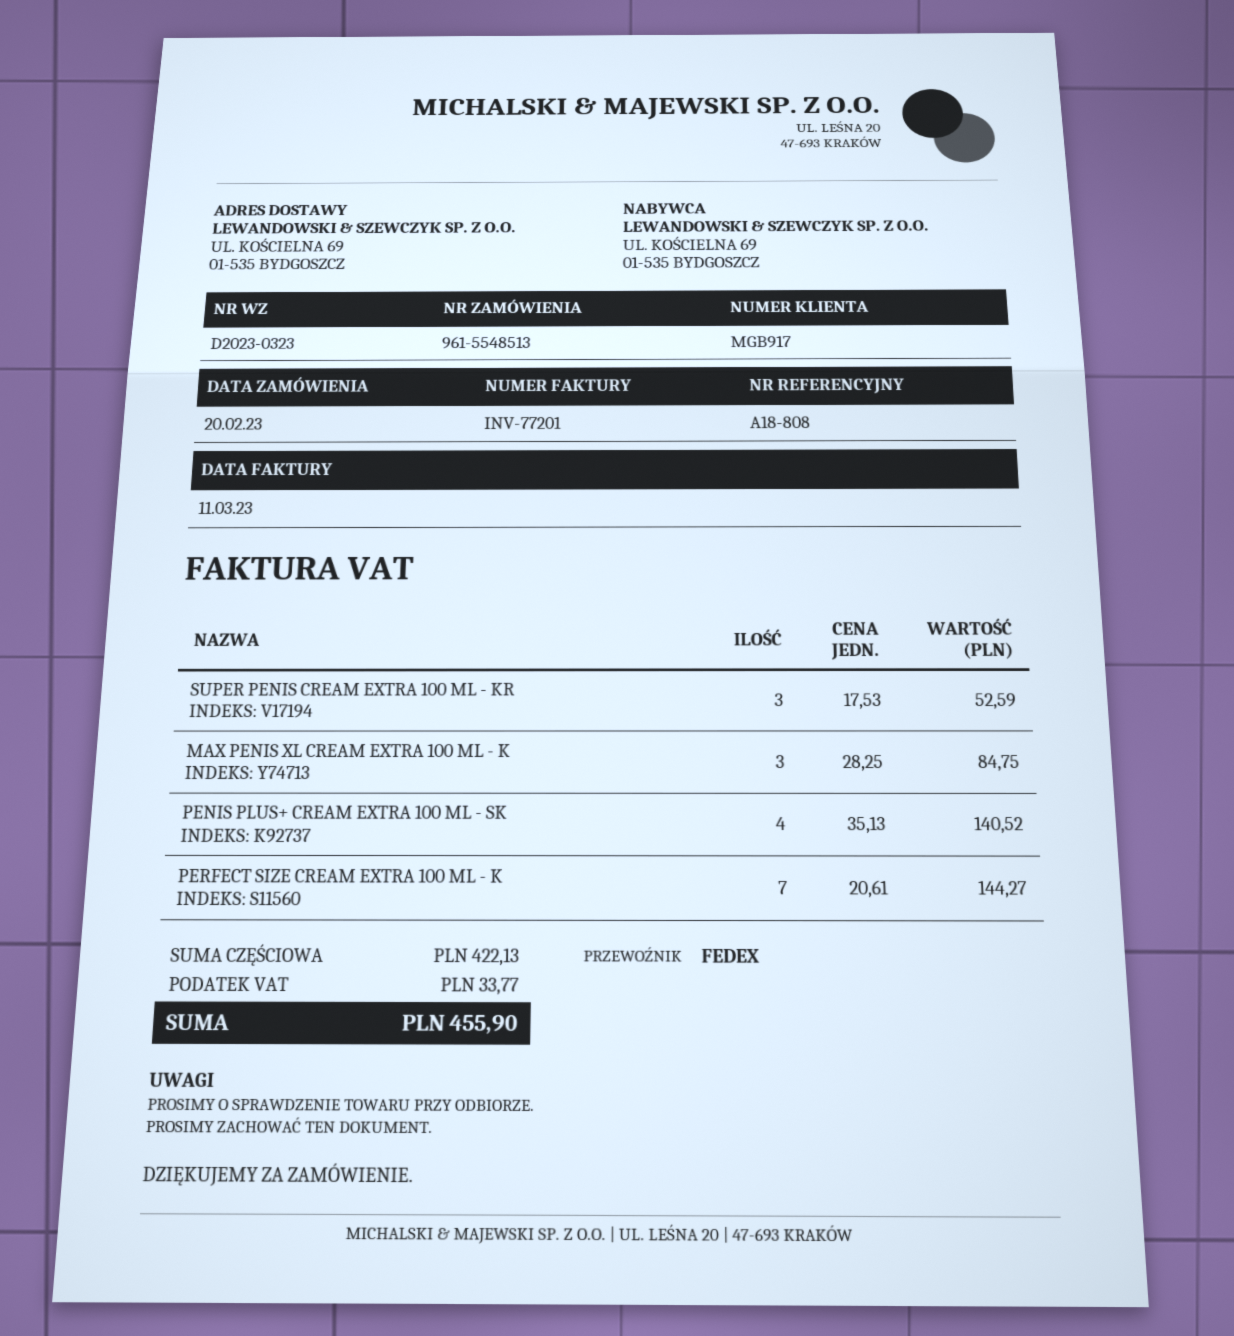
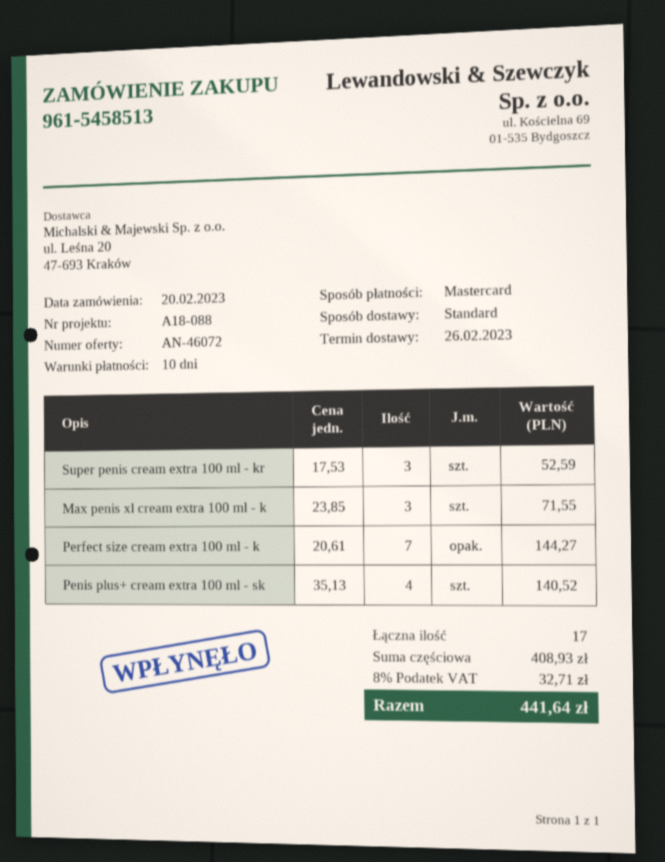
order number: 961-5548513 -> 961-5458513
reference: A18-808 -> A18-088
shipping method: FedEx -> standard
MAX PENIS XL CREAM EXTRA 100 ML - K: 3 x 28.25 = 84.75 -> 3 x 23.85 = 71.55
subtotal: 422.13 -> 408.93
tax: 33.77 -> 32.71
total: 455.90 -> 441.64

